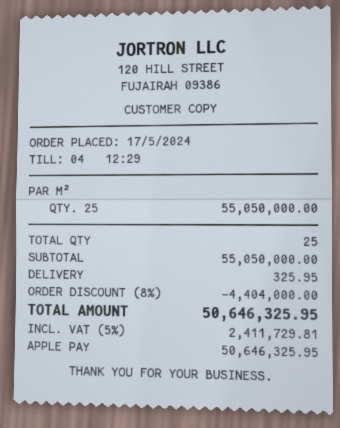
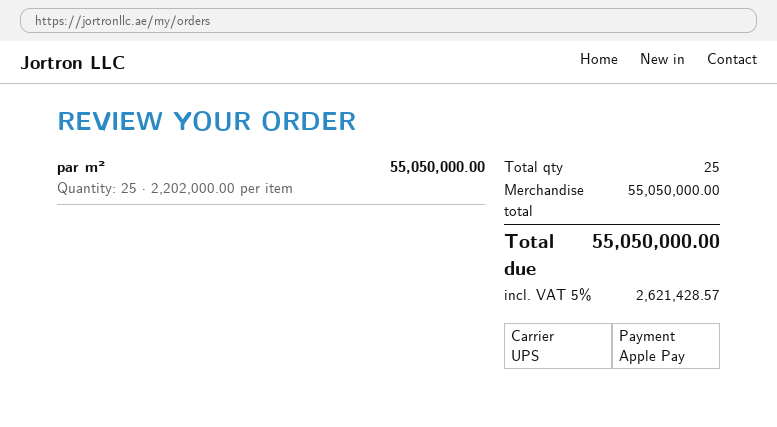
discount: 8% = 4404000.00 -> none
shipping: 325.95 -> none
tax: 5% = 2411729.81 -> 5% = 2621428.57
total: 50646325.95 -> 55050000.00

